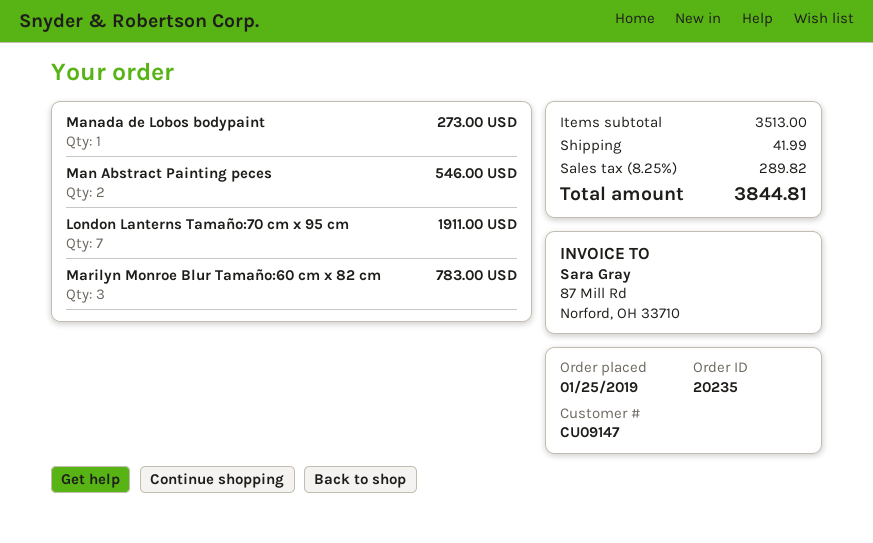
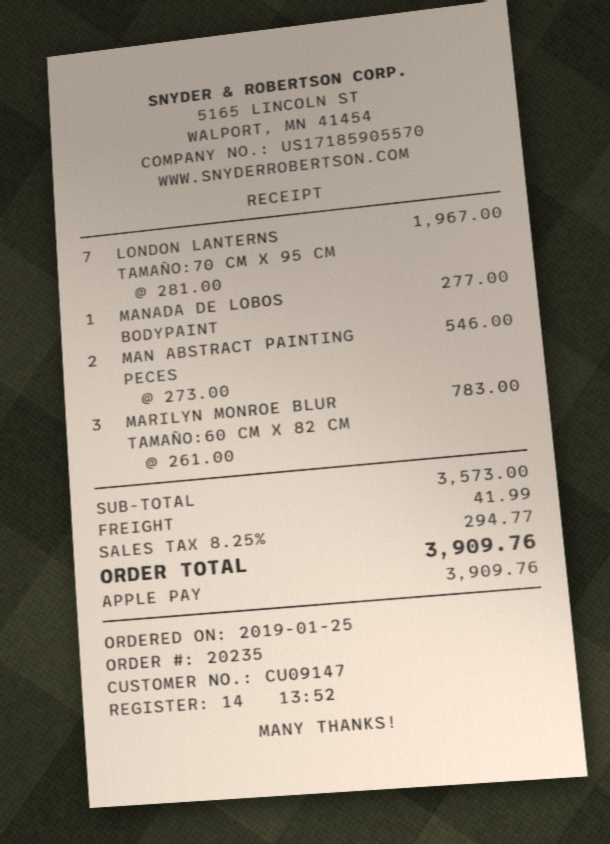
Manada de Lobos bodypaint: 1 for 273.00 -> 1 for 277.00
London Lanterns Tamaño:70 cm x 95 cm: 7 for 1911.00 -> 7 for 1967.00
subtotal: 3513.00 -> 3573.00
tax: 8.25% = 289.82 -> 8.25% = 294.77
total: 3844.81 -> 3909.76

